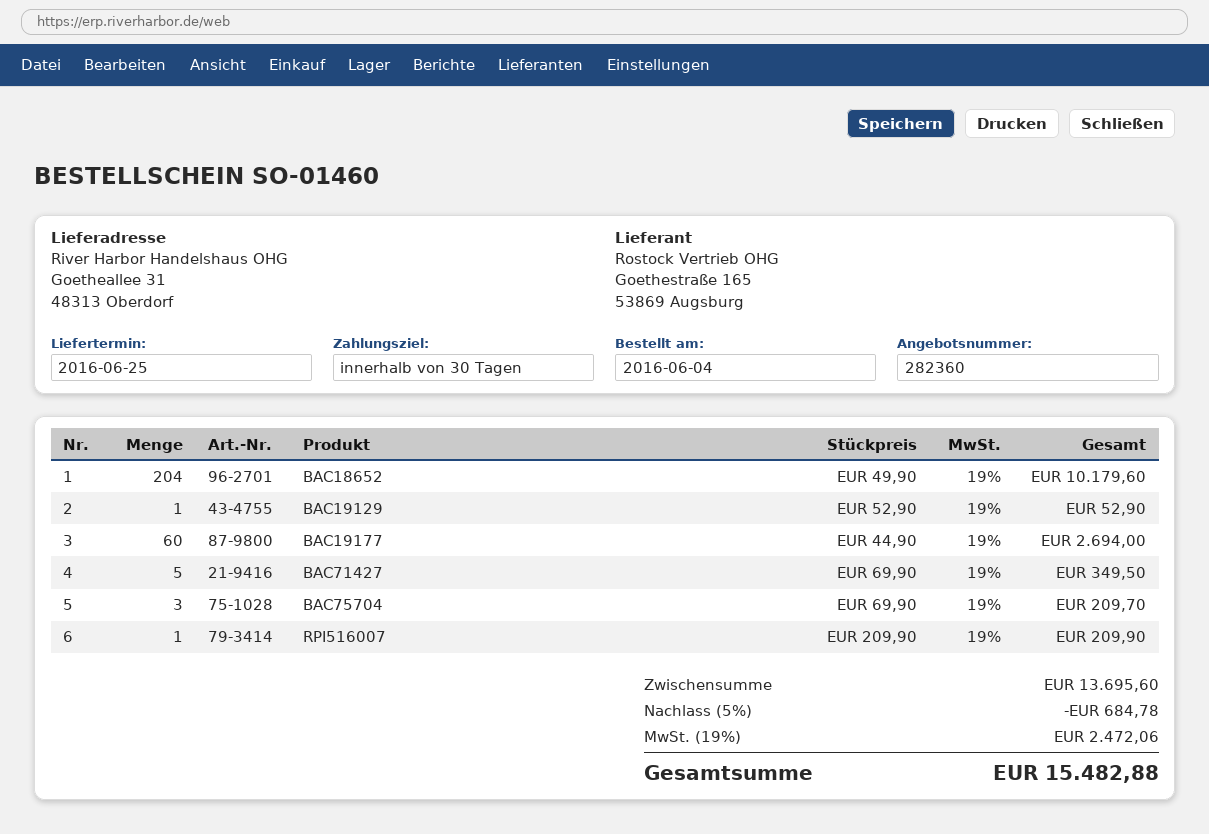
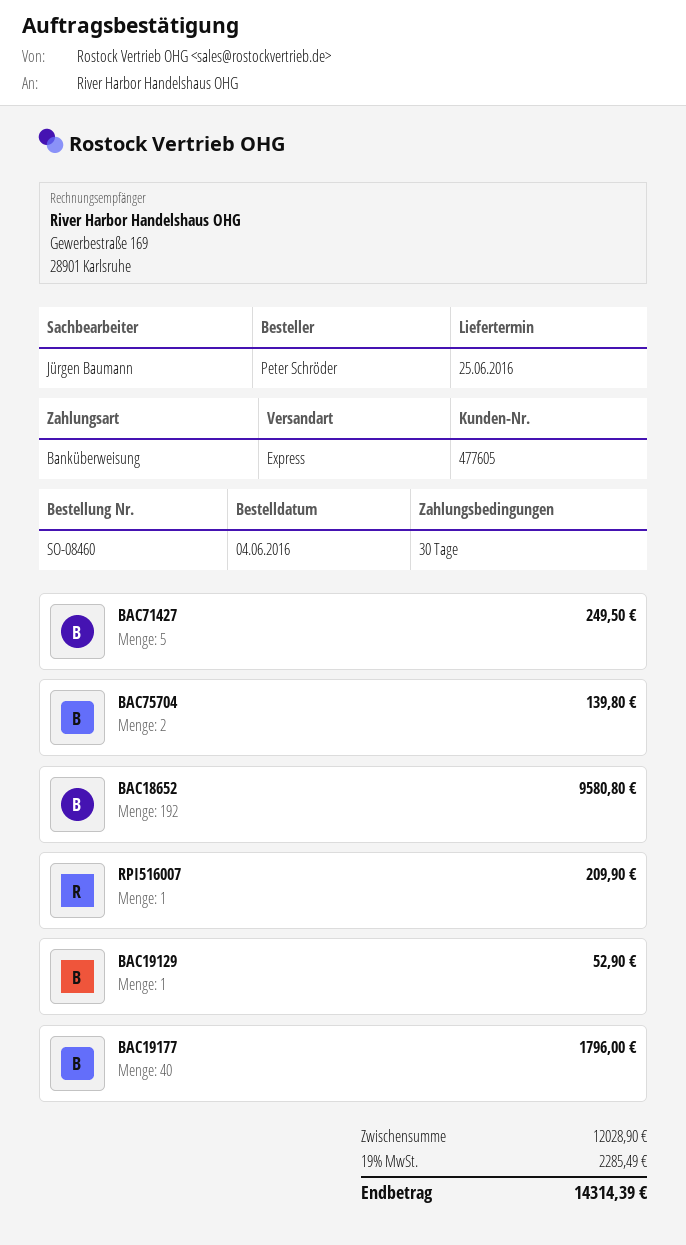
order number: SO-01460 -> SO-08460
BAC18652: 204 for 10179.60 -> 192 for 9580.80
BAC19177: 60 for 2694.00 -> 40 for 1796.00
BAC71427: 5 for 349.50 -> 5 for 249.50
BAC75704: 3 for 209.70 -> 2 for 139.80
subtotal: 13695.60 -> 12028.90
discount: 5% = 684.78 -> none
tax: 19% = 2472.06 -> 19% = 2285.49
total: 15482.88 -> 14314.39

